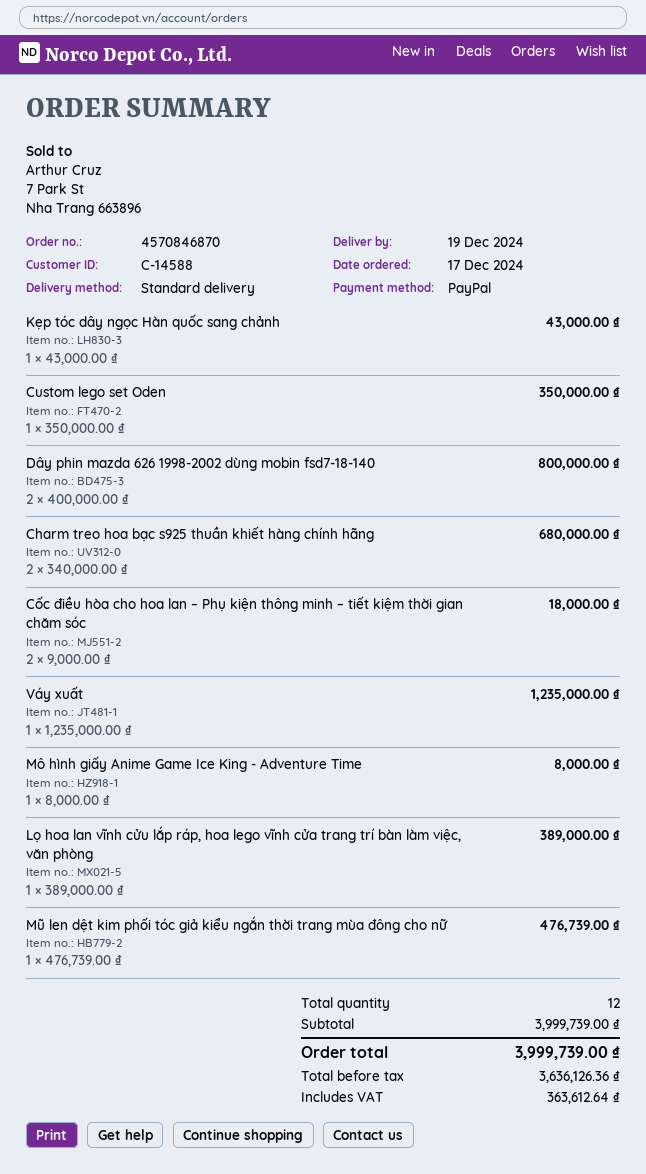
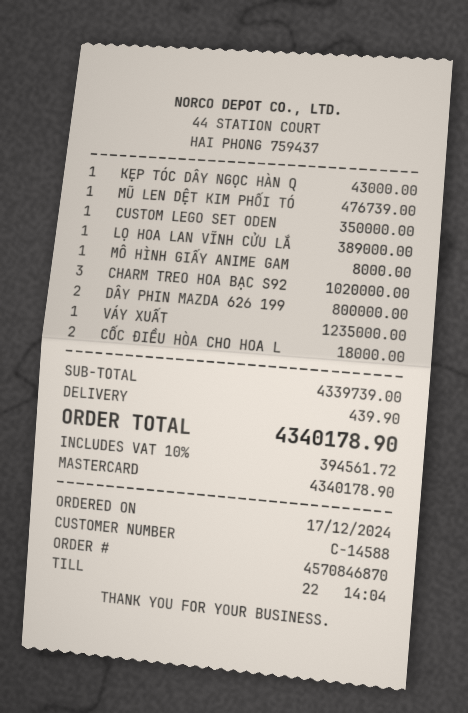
payment method: PayPal -> Mastercard
Charm treo hoa bạc s925 thuần khiết hàng chính hãng: 2 for 680000.00 -> 3 for 1020000.00
subtotal: 3999739.00 -> 4339739.00
shipping: none -> 439.90
tax: 363612.64 -> 394561.72
total: 3999739.00 -> 4340178.90

